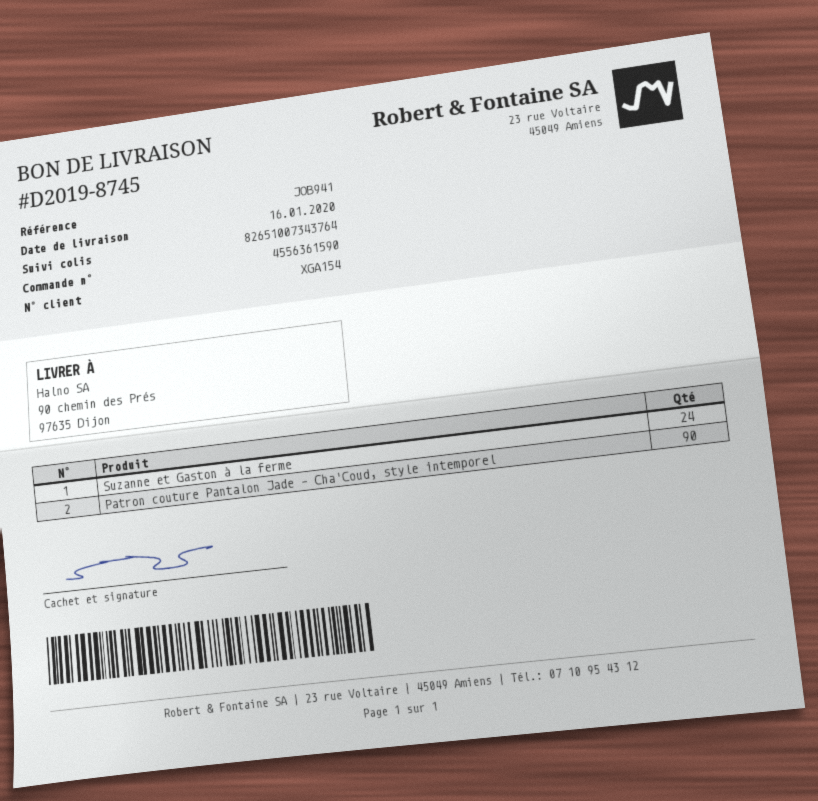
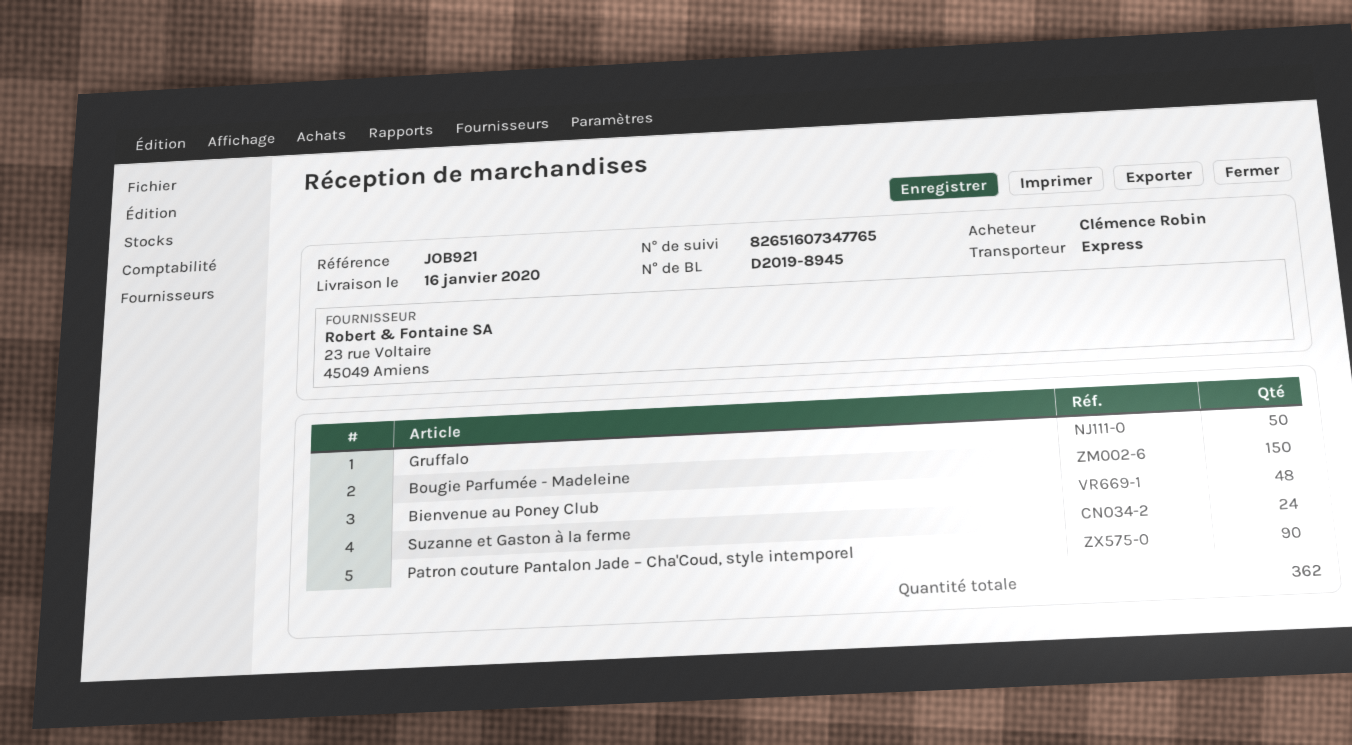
delivery note number: D2019-8745 -> D2019-8945
reference: JOB941 -> JOB921
tracking number: 82651007343764 -> 82651607347765
Gruffalo: none -> 50
Bougie Parfumée - Madeleine: none -> 150
Bienvenue au Poney Club: none -> 48

